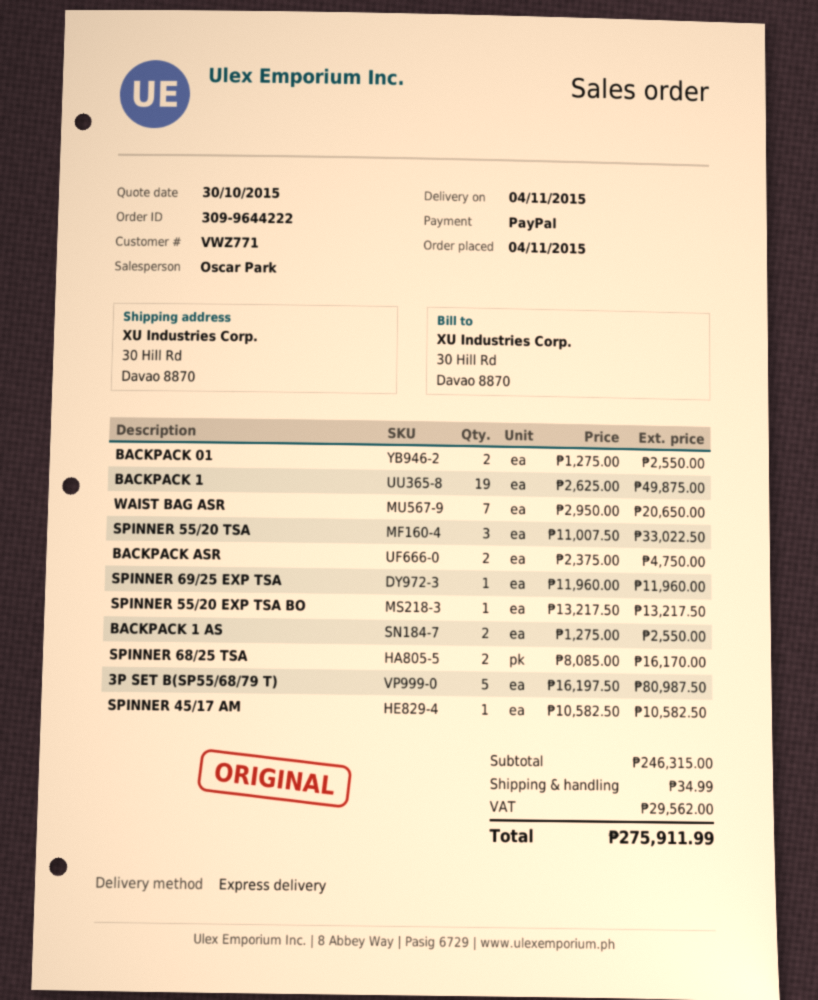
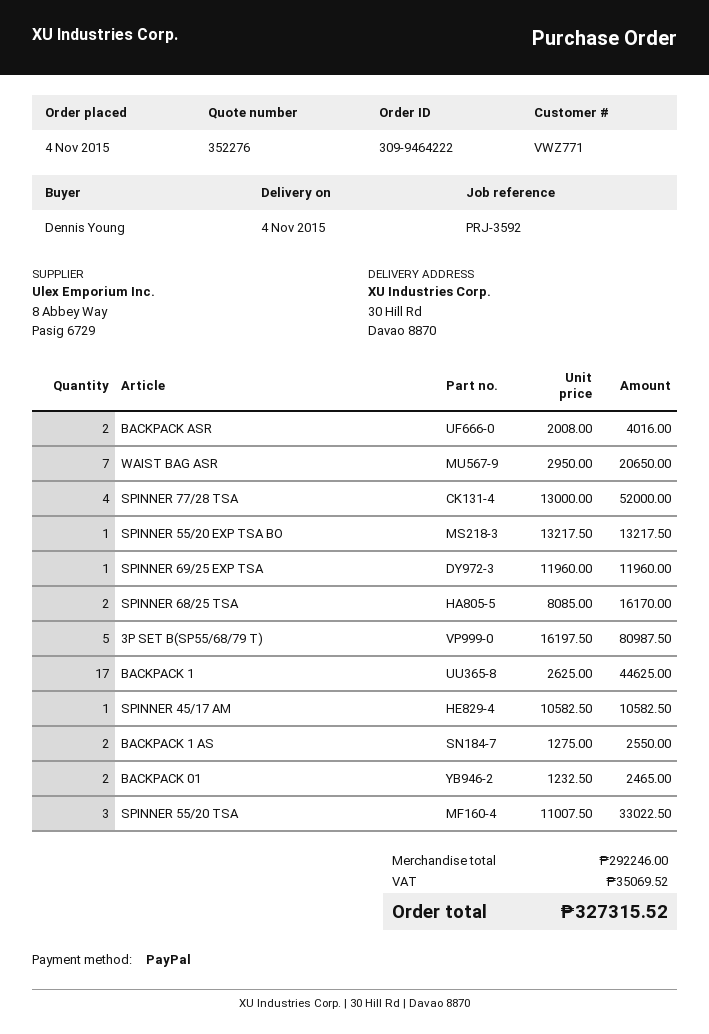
order number: 309-9644222 -> 309-9464222
BACKPACK 01: 2 x 1275.00 = 2550.00 -> 2 x 1232.50 = 2465.00
BACKPACK 1: 19 x 2625.00 = 49875.00 -> 17 x 2625.00 = 44625.00
BACKPACK ASR: 2 x 2375.00 = 4750.00 -> 2 x 2008.00 = 4016.00
SPINNER 77/28 TSA: none -> 4 x 13000.00 = 52000.00
subtotal: 246315.00 -> 292246.00
shipping: 34.99 -> none
tax: 29562.00 -> 35069.52
total: 275911.99 -> 327315.52

